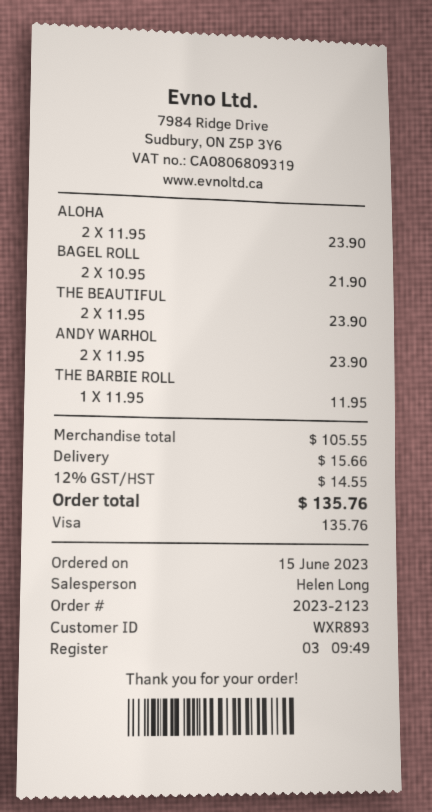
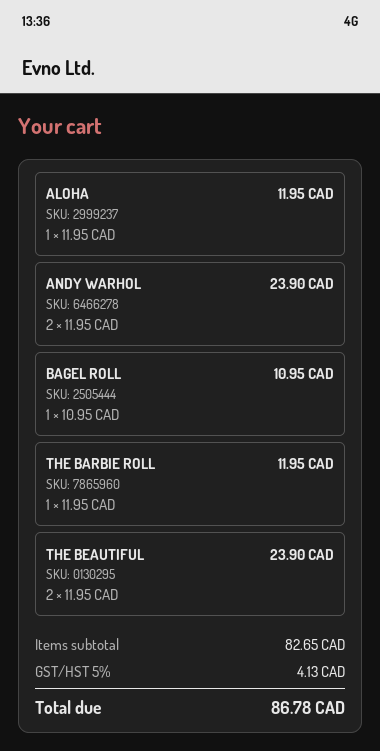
ALOHA: 2 x 11.95 = 23.90 -> 1 x 11.95 = 11.95
BAGEL ROLL: 2 x 10.95 = 21.90 -> 1 x 10.95 = 10.95
subtotal: 105.55 -> 82.65
shipping: 15.66 -> none
tax: 12% = 14.55 -> 5% = 4.13
total: 135.76 -> 86.78

